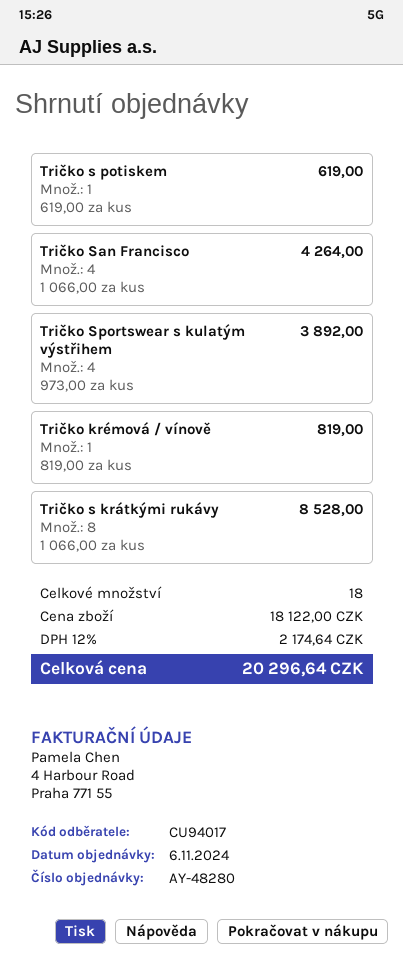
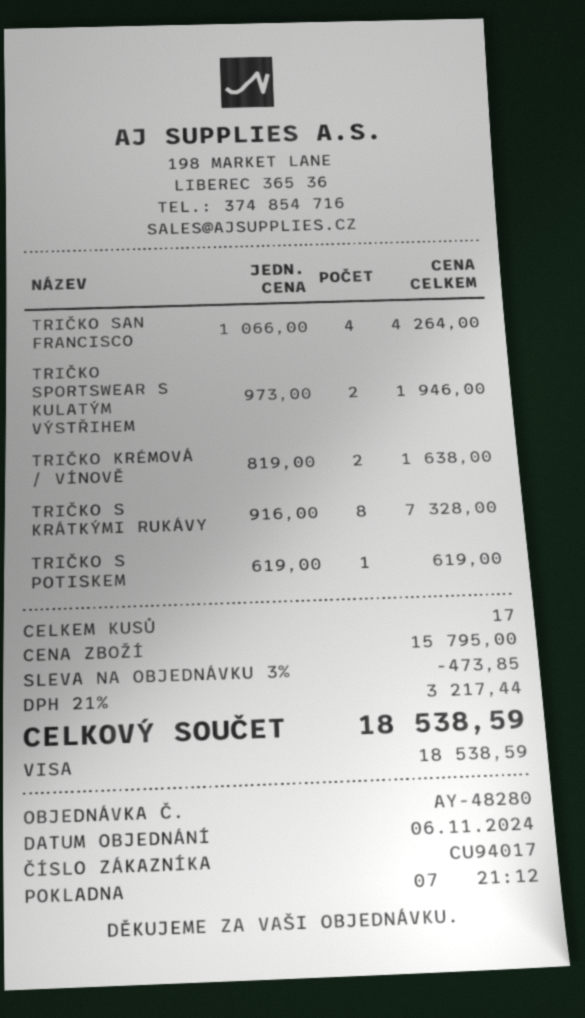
Tričko Sportswear s kulatým výstřihem: 4 x 973.00 = 3892.00 -> 2 x 973.00 = 1946.00
Tričko krémová / vínově: 1 x 819.00 = 819.00 -> 2 x 819.00 = 1638.00
Tričko s krátkými rukávy: 8 x 1066.00 = 8528.00 -> 8 x 916.00 = 7328.00
total quantity: 18 -> 17
subtotal: 18122.00 -> 15795.00
discount: none -> 3% = 473.85
tax: 12% = 2174.64 -> 21% = 3217.44
total: 20296.64 -> 18538.59

